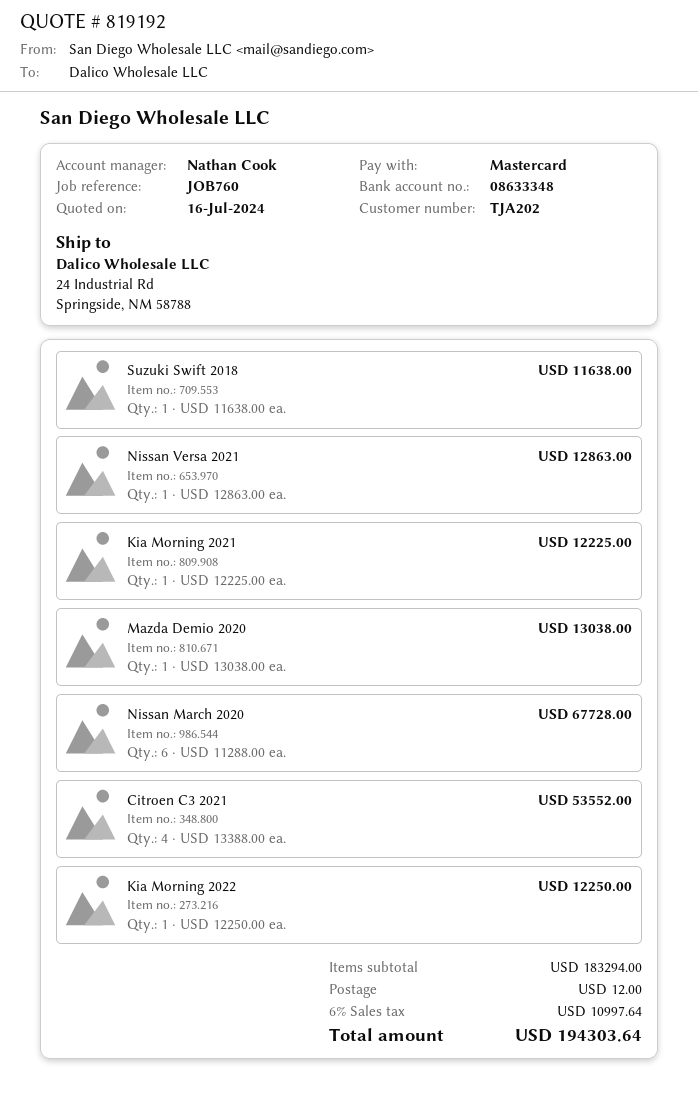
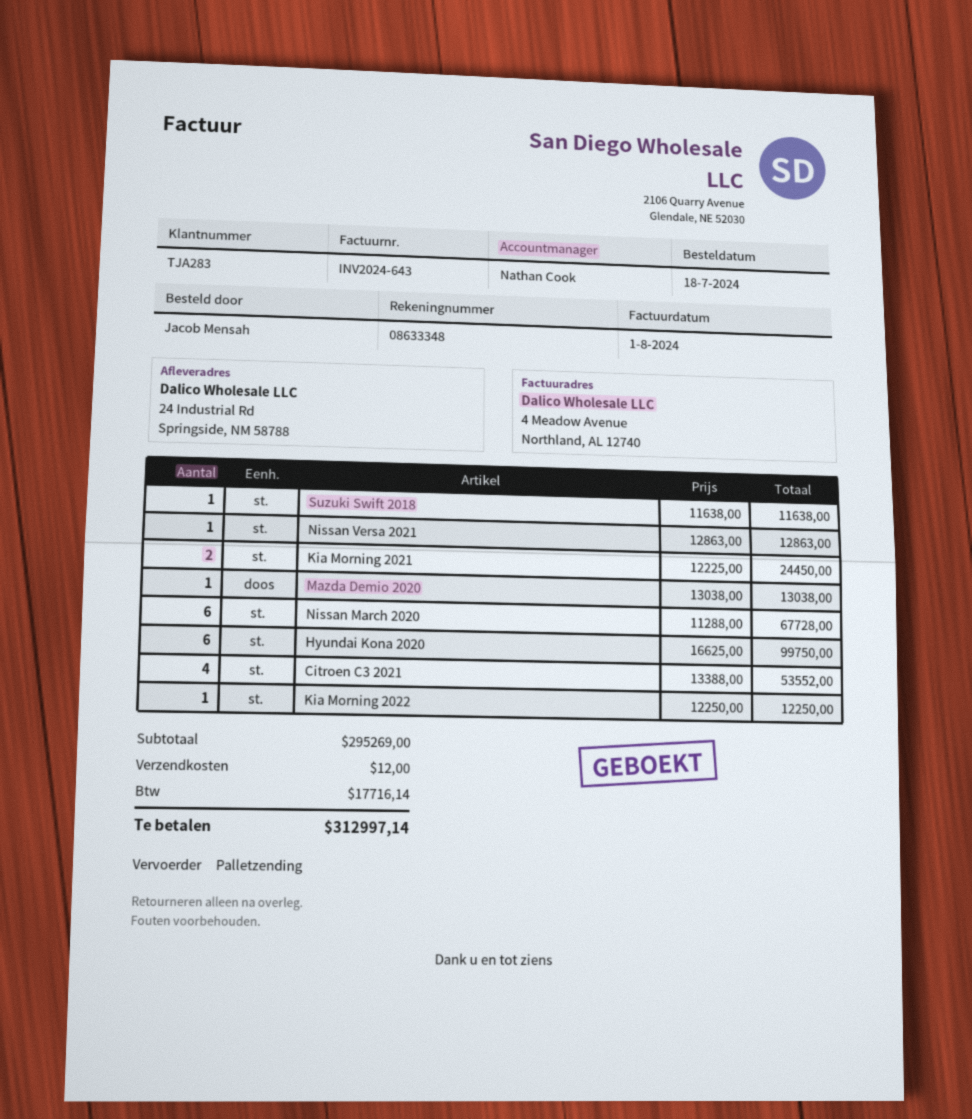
customer number: TJA202 -> TJA283
Kia Morning 2021: 1 x 12225.00 = 12225.00 -> 2 x 12225.00 = 24450.00
Hyundai Kona 2020: none -> 6 x 16625.00 = 99750.00
subtotal: 183294.00 -> 295269.00
tax: 10997.64 -> 17716.14
total: 194303.64 -> 312997.14

